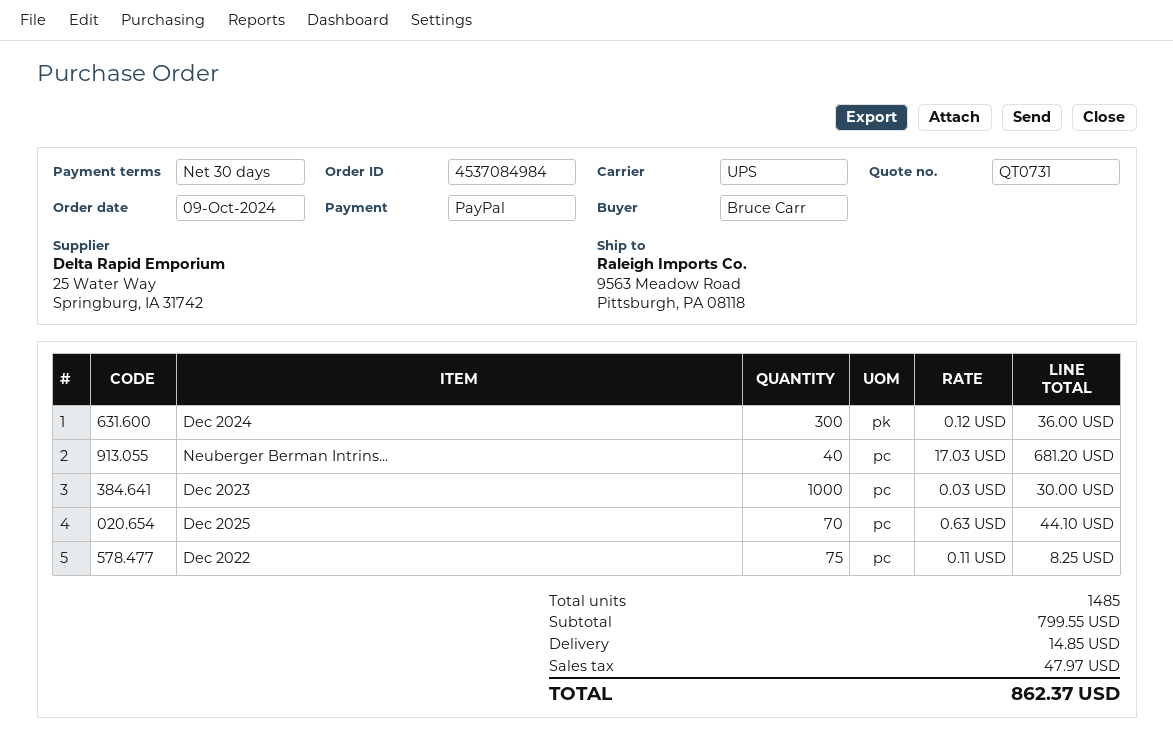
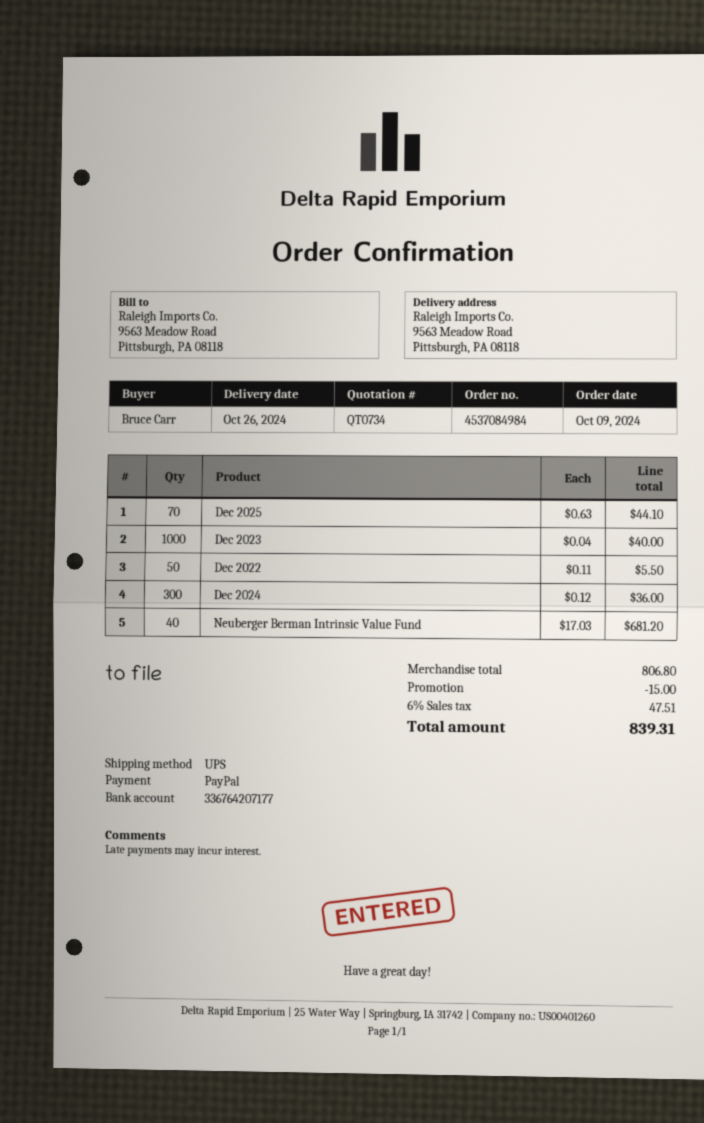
quote number: QT0731 -> QT0734
Dec 2023: 1000 x 0.03 = 30.00 -> 1000 x 0.04 = 40.00
Dec 2022: 75 x 0.11 = 8.25 -> 50 x 0.11 = 5.50
subtotal: 799.55 -> 806.80
discount: none -> 15.00
shipping: 14.85 -> none
tax: 47.97 -> 47.51
total: 862.37 -> 839.31

